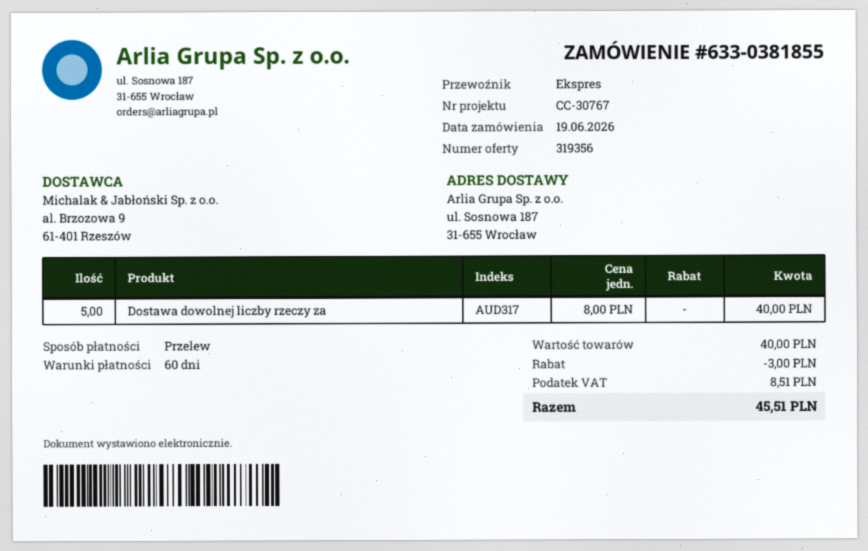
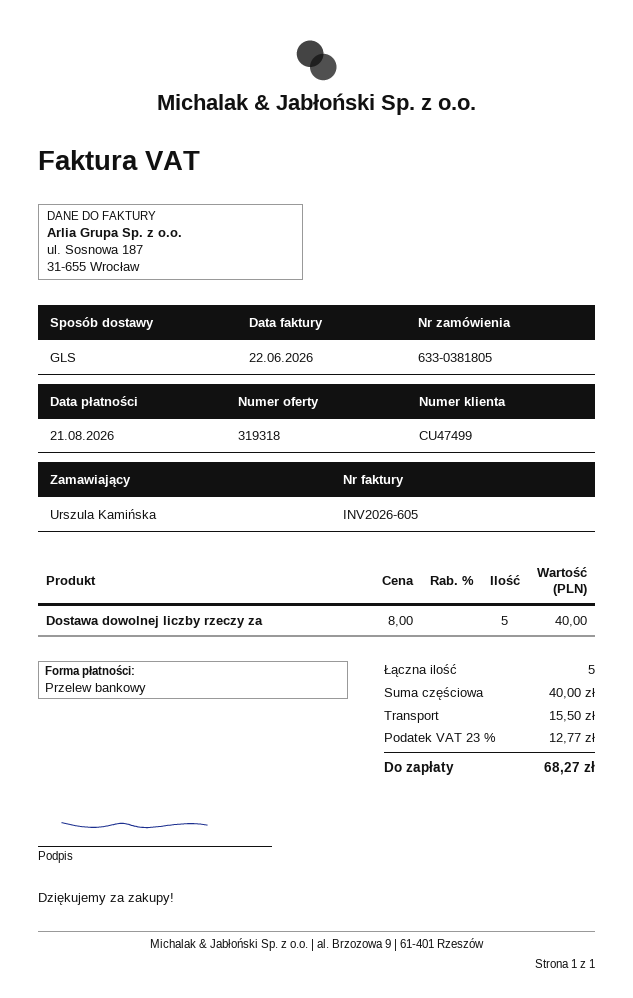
quote number: 319356 -> 319318
order number: 633-0381855 -> 633-0381805
shipping method: express -> GLS
discount: 3.00 -> none
shipping: none -> 15.50
tax: 8.51 -> 12.77
total: 45.51 -> 68.27

